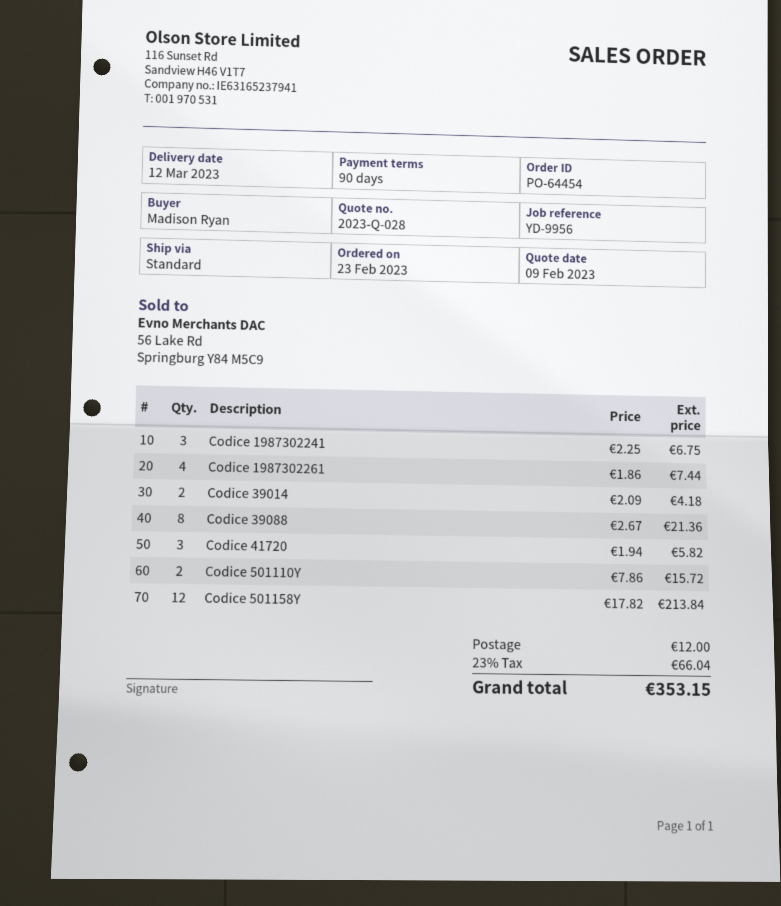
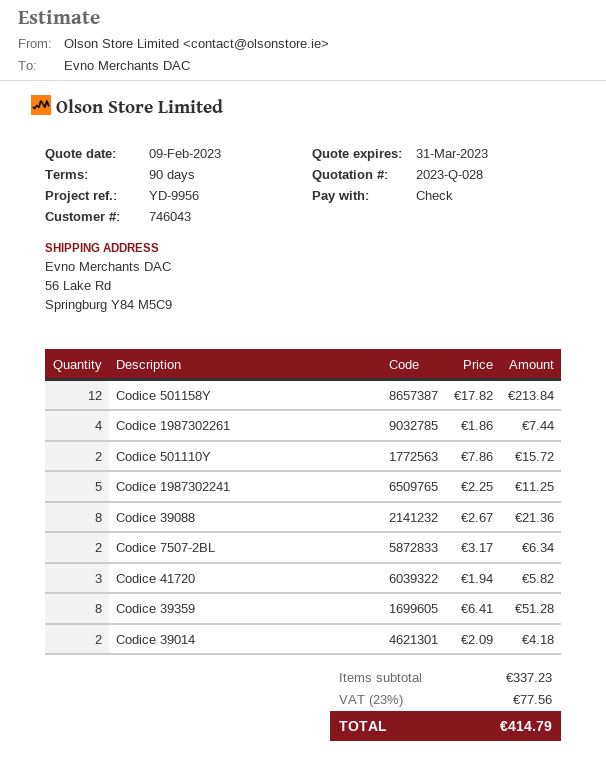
Codice 1987302241: 3 x 2.25 = 6.75 -> 5 x 2.25 = 11.25
Codice 7507-2BL: none -> 2 x 3.17 = 6.34
Codice 39359: none -> 8 x 6.41 = 51.28
shipping: 12.00 -> none
tax: 23% = 66.04 -> 23% = 77.56
total: 353.15 -> 414.79

